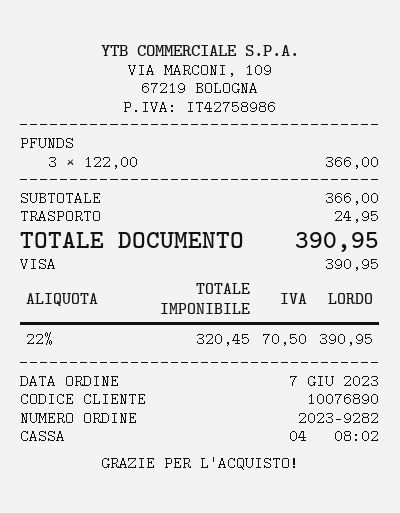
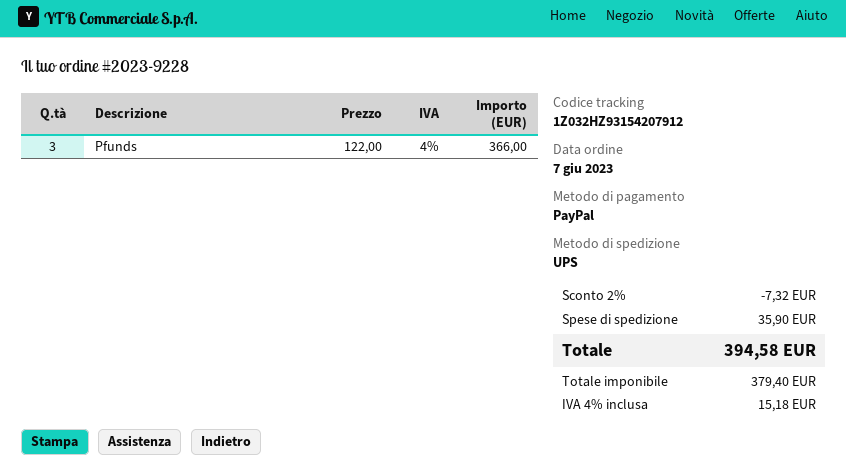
order number: 2023-9282 -> 2023-9228
payment method: Visa -> PayPal
discount: none -> 2% = 7.32
shipping: 24.95 -> 35.90
net: 320.45 -> 379.40
tax: 22% = 70.50 -> 4% = 15.18
total: 390.95 -> 394.58

